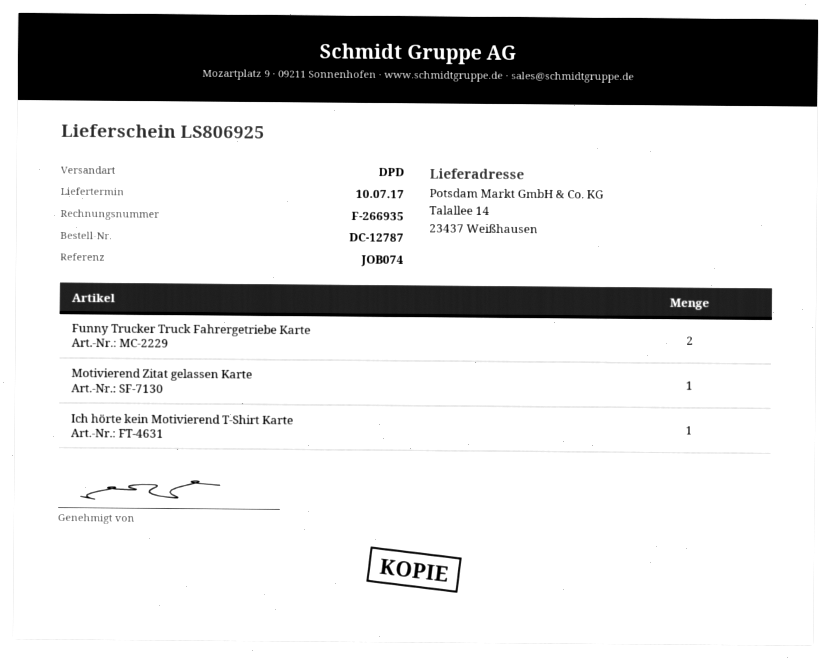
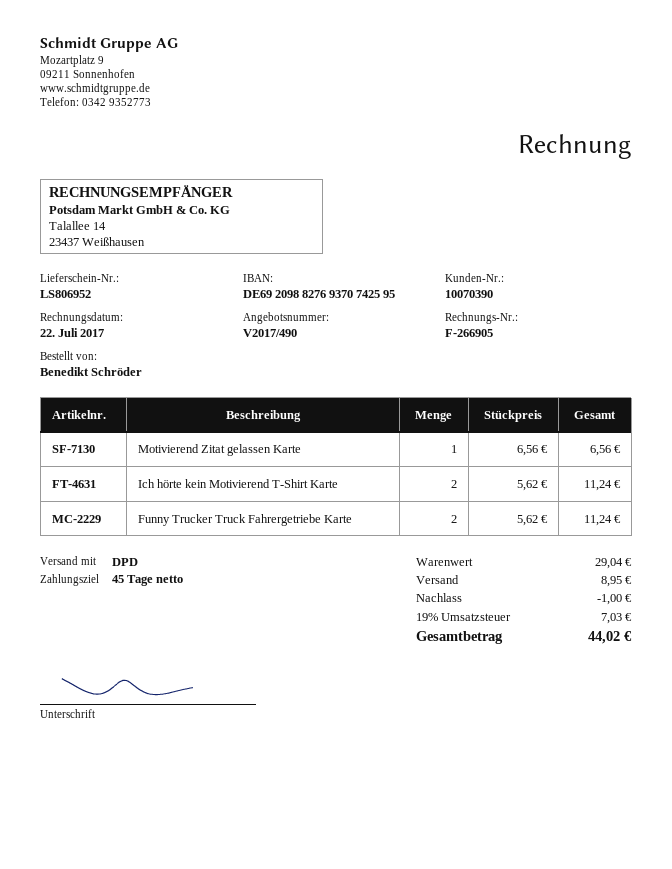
delivery note number: LS806925 -> LS806952
invoice number: F-266935 -> F-266905
Ich hörte kein Motivierend T-Shirt Karte: 1 -> 2

